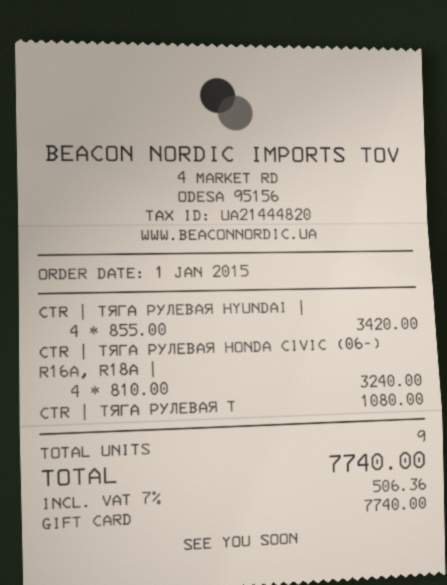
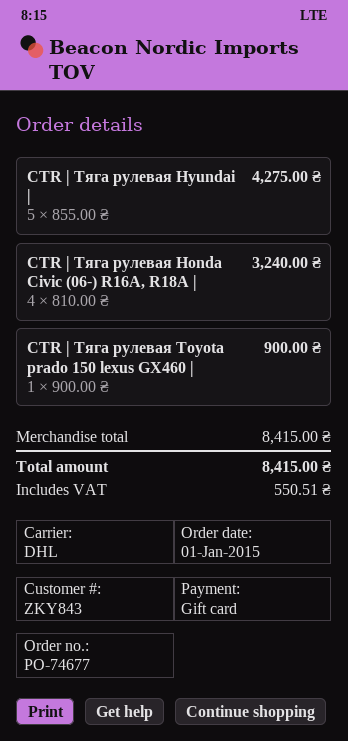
CTR | ТЯГА РУЛЕВАЯ HYUNDAI |: 4 x 855.00 = 3420.00 -> 5 x 855.00 = 4275.00
CTR | ТЯГА РУЛЕВАЯ T: 1 x 1080.00 = 1080.00 -> 1 x 900.00 = 900.00
tax: 506.36 -> 550.51
total: 7740.00 -> 8415.00

